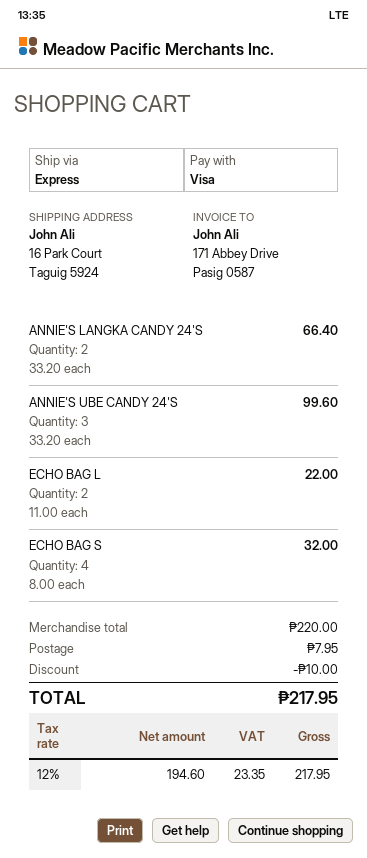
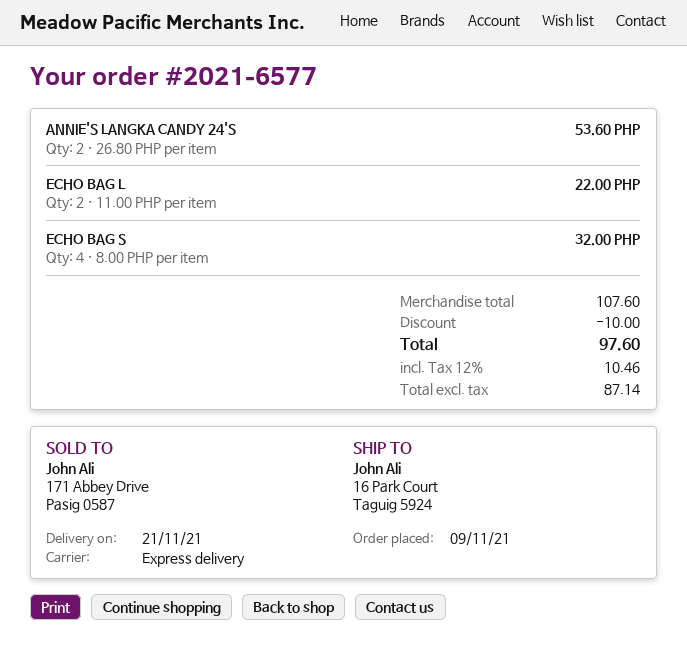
ANNIE'S LANGKA CANDY 24'S: 2 x 33.20 = 66.40 -> 2 x 26.80 = 53.60
ANNIE'S UBE CANDY 24'S: 3 x 33.20 = 99.60 -> none
subtotal: 220.00 -> 107.60
shipping: 7.95 -> none
net: 194.60 -> 87.14
tax: 12% = 23.35 -> 12% = 10.46
total: 217.95 -> 97.60

